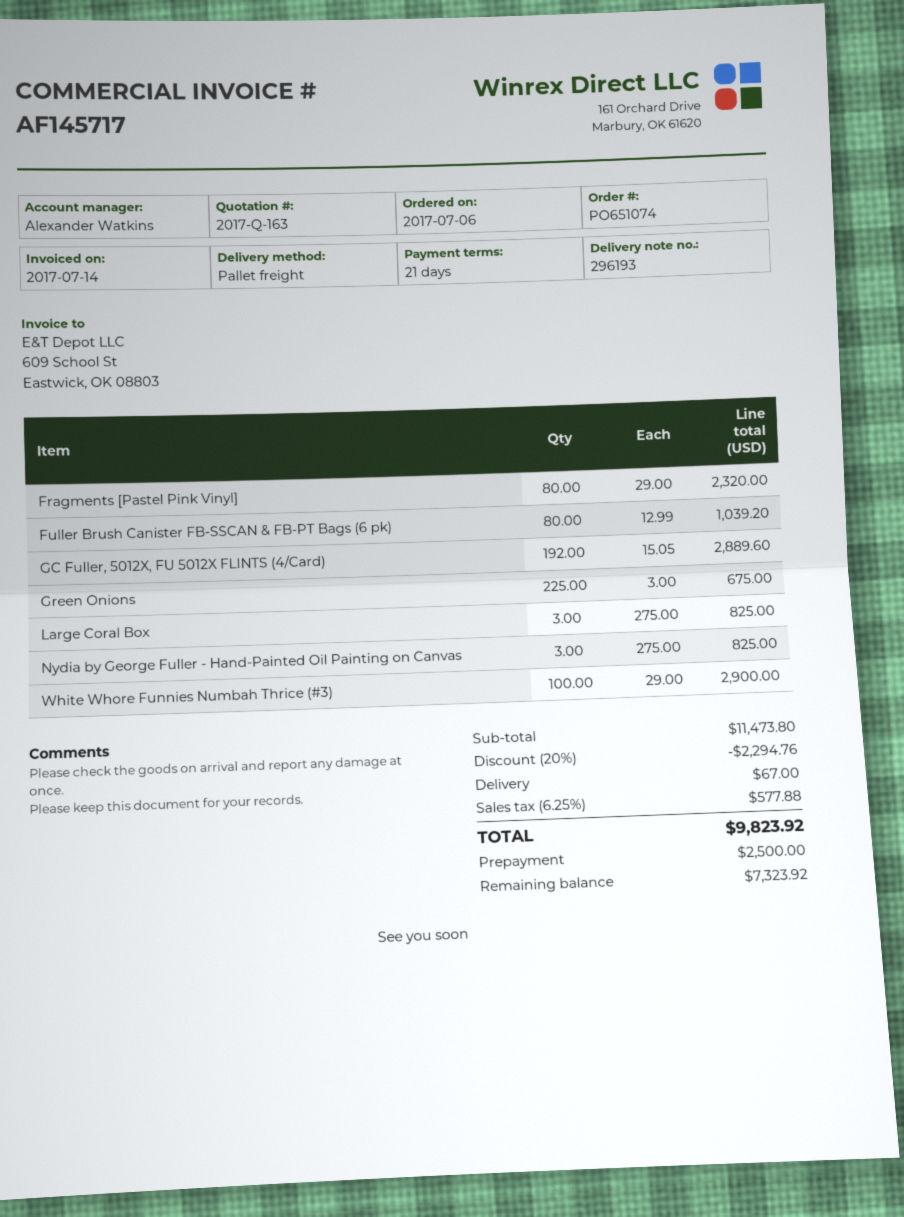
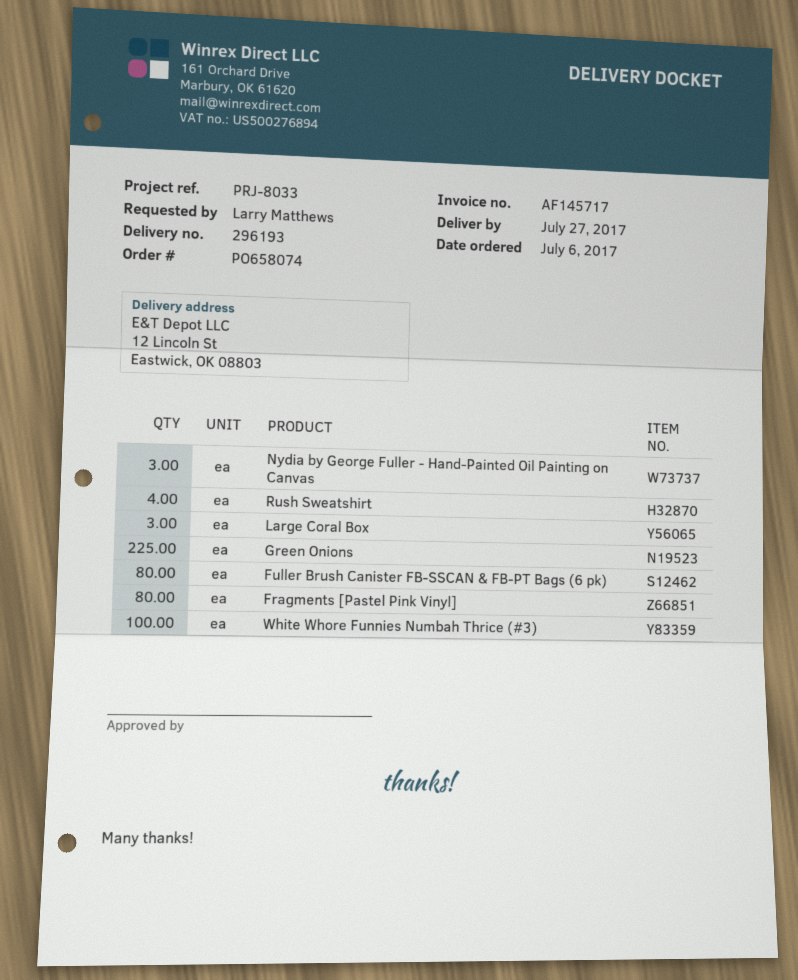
order number: PO651074 -> PO658074
GC Fuller, 5012X, FU 5012X FLINTS (4/Card): 192 -> none
Rush Sweatshirt: none -> 4

